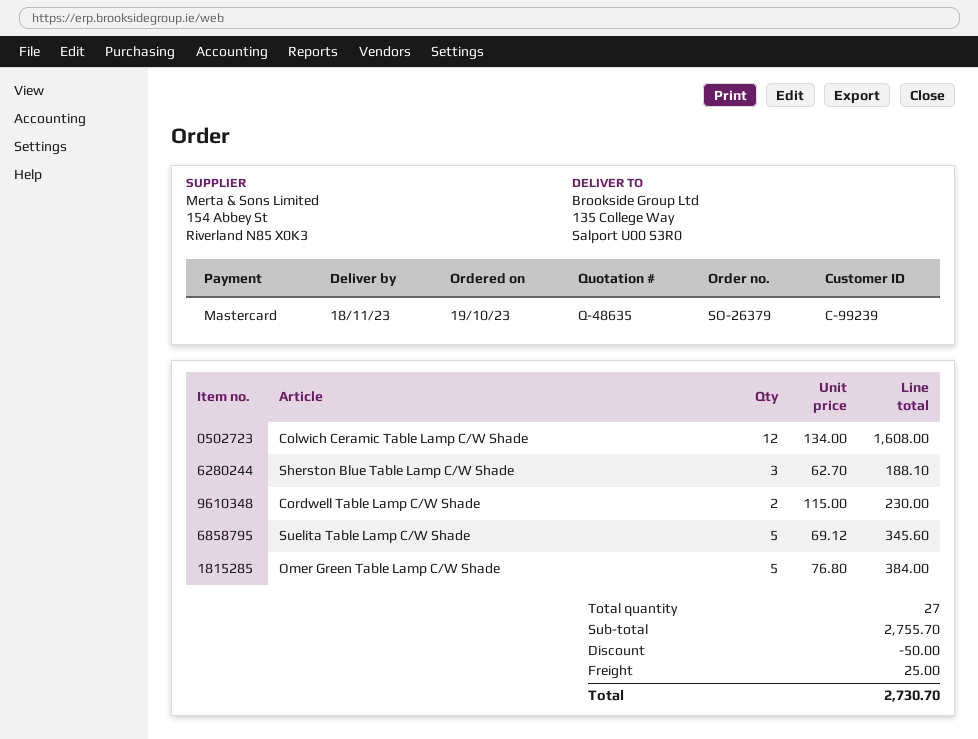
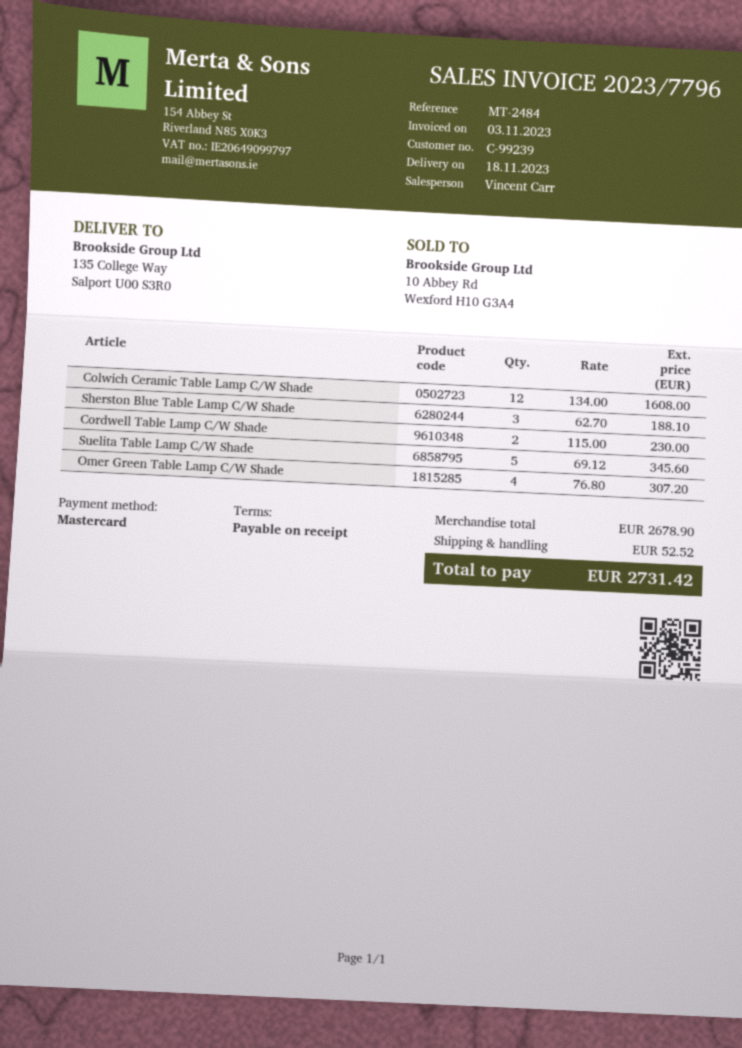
Omer Green Table Lamp C/W Shade: 5 x 76.80 = 384.00 -> 4 x 76.80 = 307.20
subtotal: 2755.70 -> 2678.90
discount: 50.00 -> none
shipping: 25.00 -> 52.52
total: 2730.70 -> 2731.42

